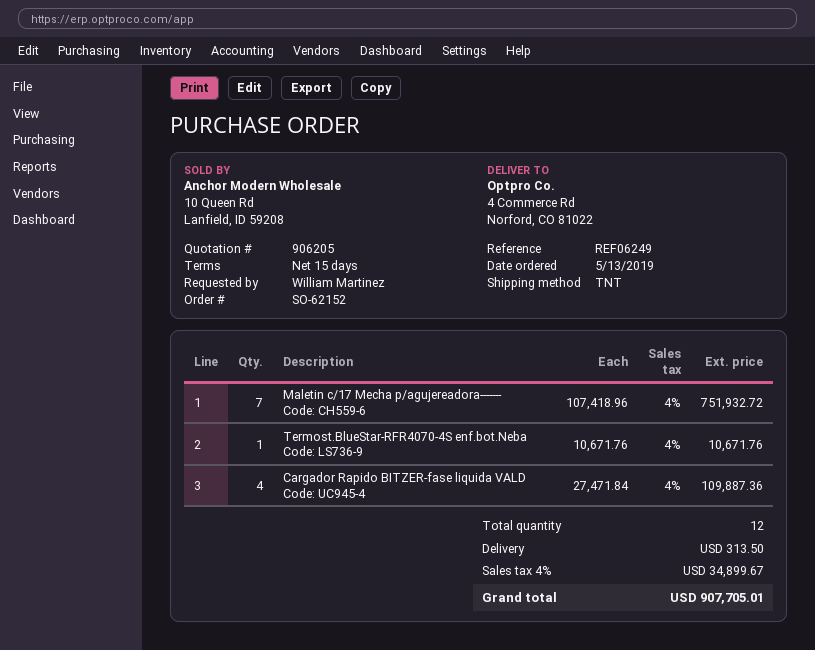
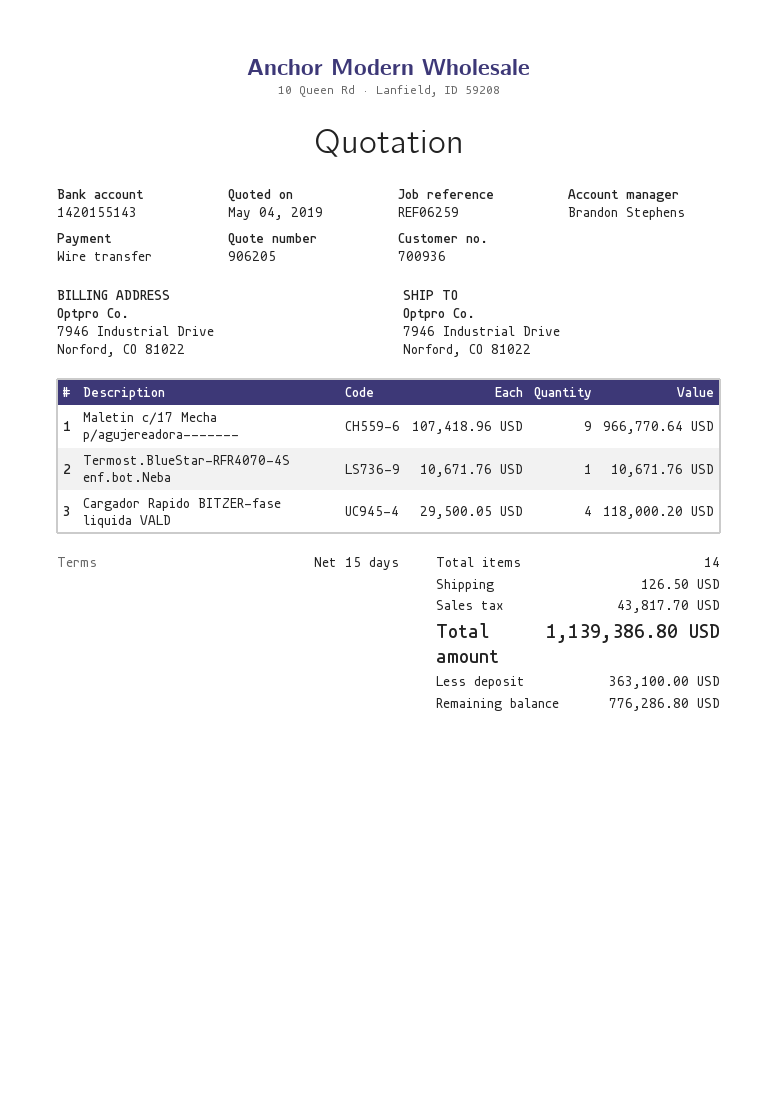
reference: REF06249 -> REF06259
ship to: 4 Commerce Rd, Norford, CO 81022 -> 7946 Industrial Drive, Norford, CO 81022
Maletin c/17 Mecha p/agujereadora-------: 7 x 107418.96 = 751932.72 -> 9 x 107418.96 = 966770.64
Cargador Rapido BITZER-fase liquida VALD: 4 x 27471.84 = 109887.36 -> 4 x 29500.05 = 118000.20
total quantity: 12 -> 14
shipping: 313.50 -> 126.50
tax: 34899.67 -> 43817.70
total: 907705.01 -> 1139386.80

